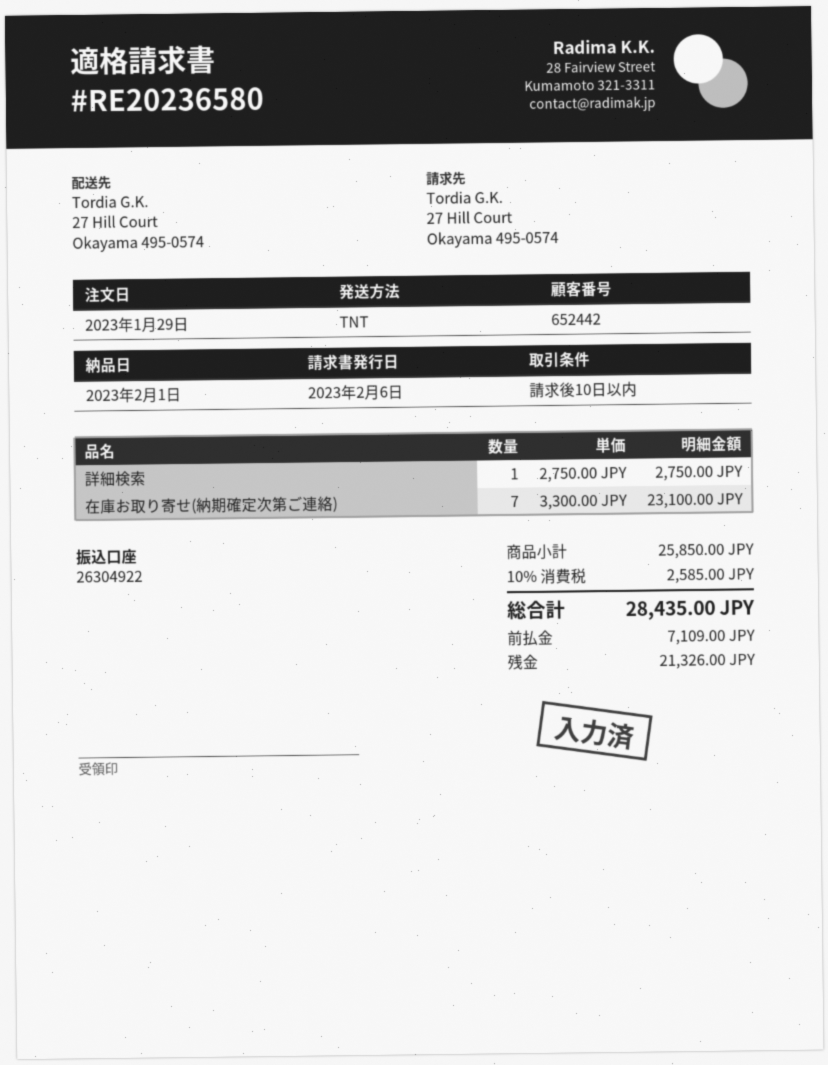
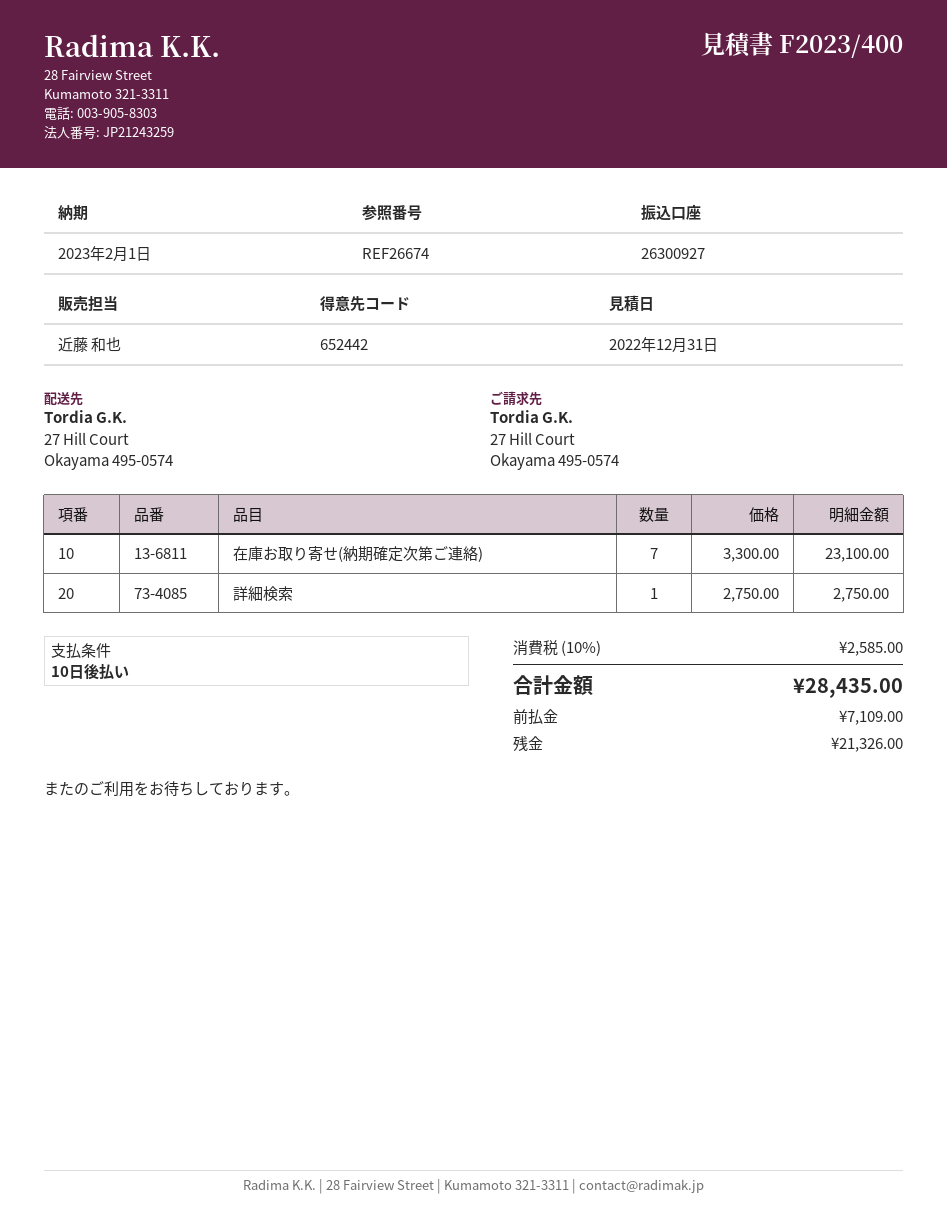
bank account: 26304922 -> 26300927

